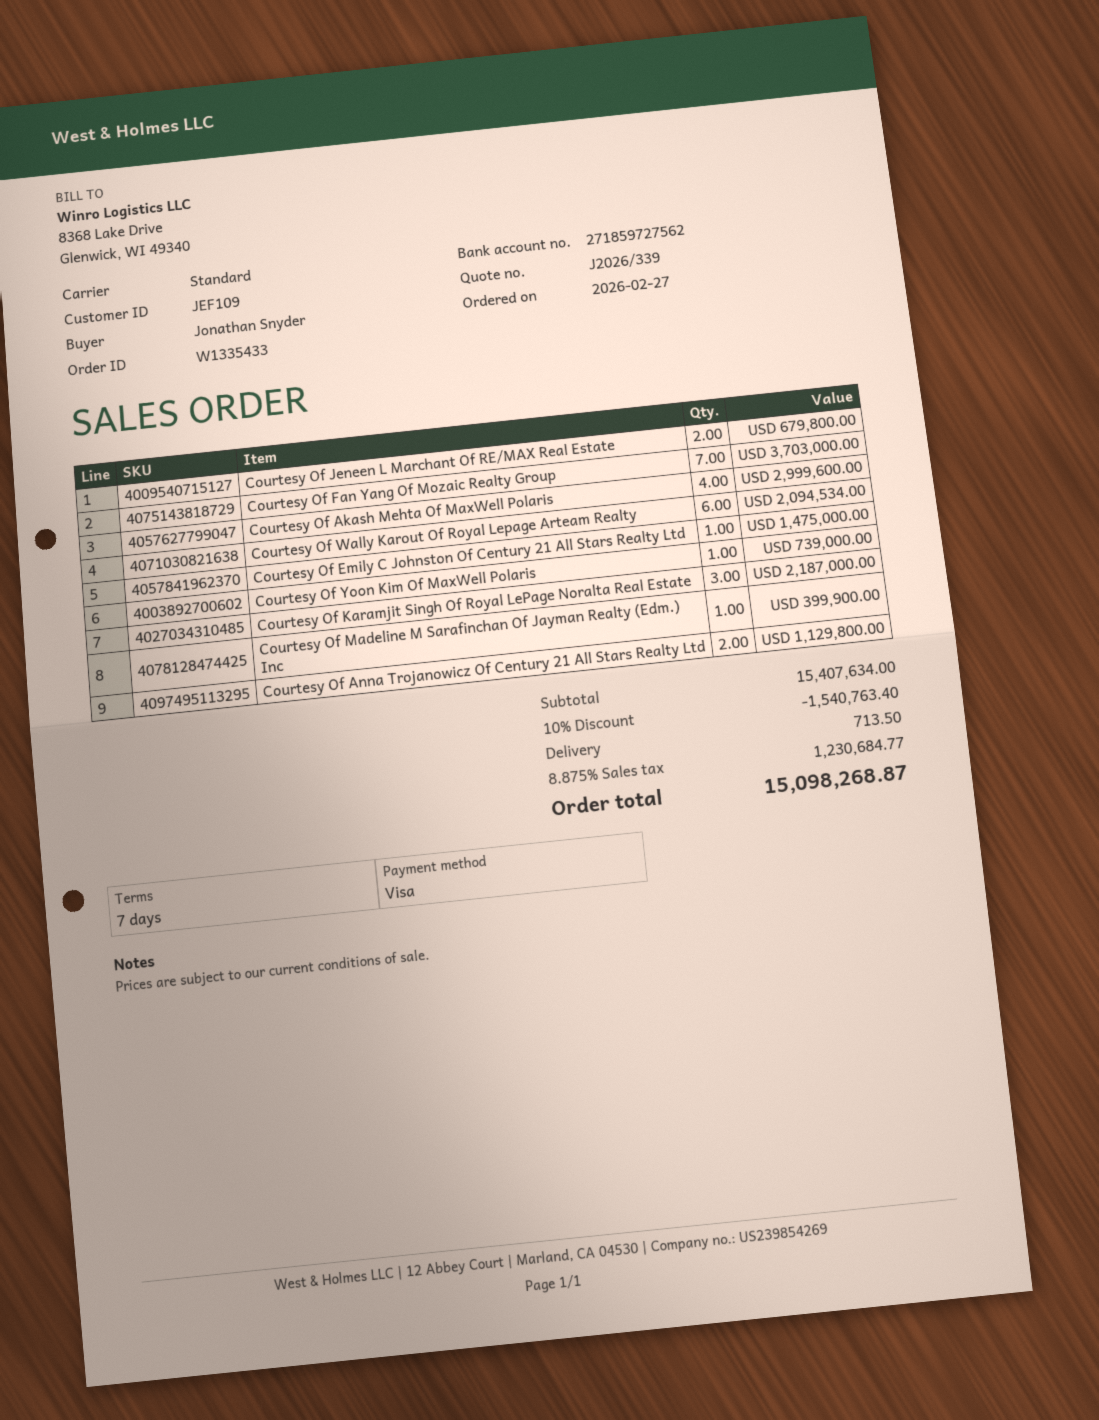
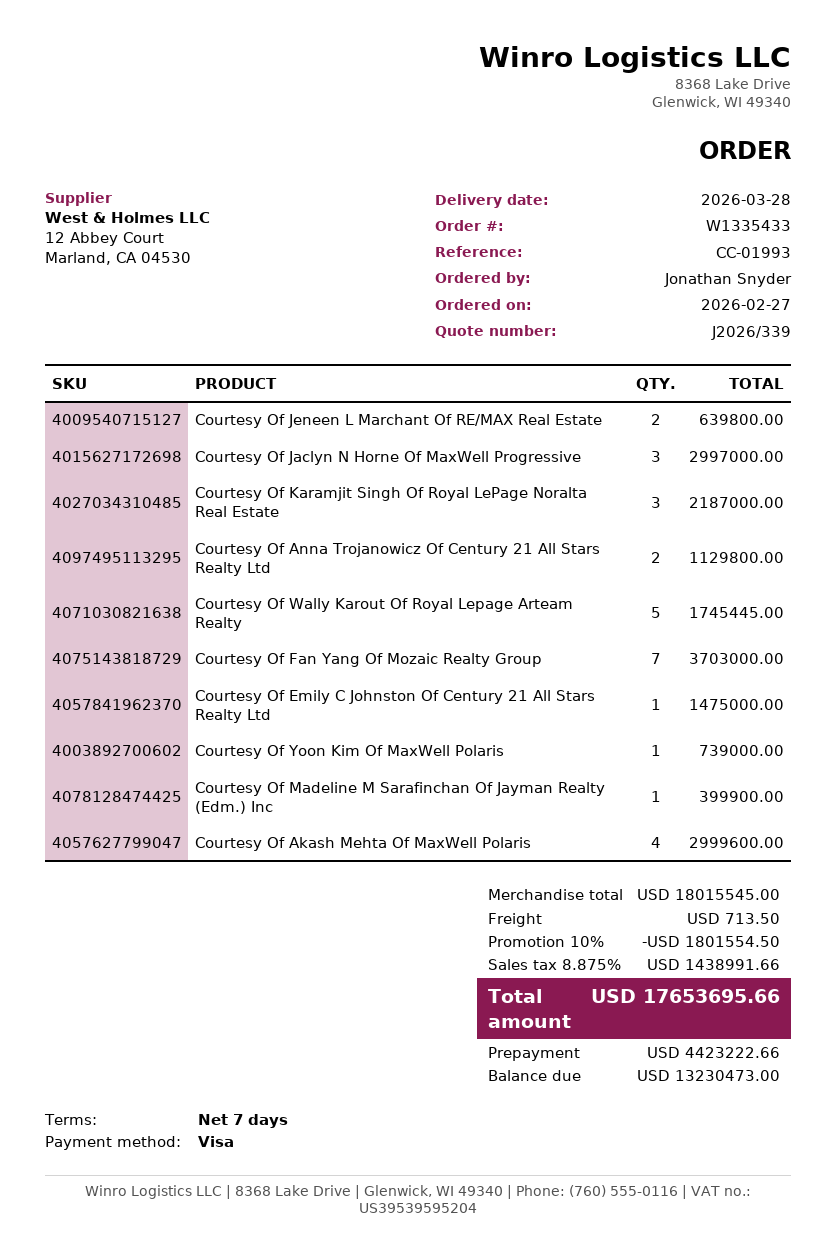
Courtesy Of Jeneen L Marchant Of RE/MAX Real Estate: 2 for 679800.00 -> 2 for 639800.00
Courtesy Of Wally Karout Of Royal Lepage Arteam Realty: 6 for 2094534.00 -> 5 for 1745445.00
Courtesy Of Jaclyn N Horne Of MaxWell Progressive: none -> 3 for 2997000.00
subtotal: 15407634.00 -> 18015545.00
discount: 10% = 1540763.40 -> 10% = 1801554.50
tax: 8.875% = 1230684.77 -> 8.875% = 1438991.66
total: 15098268.87 -> 17653695.66

